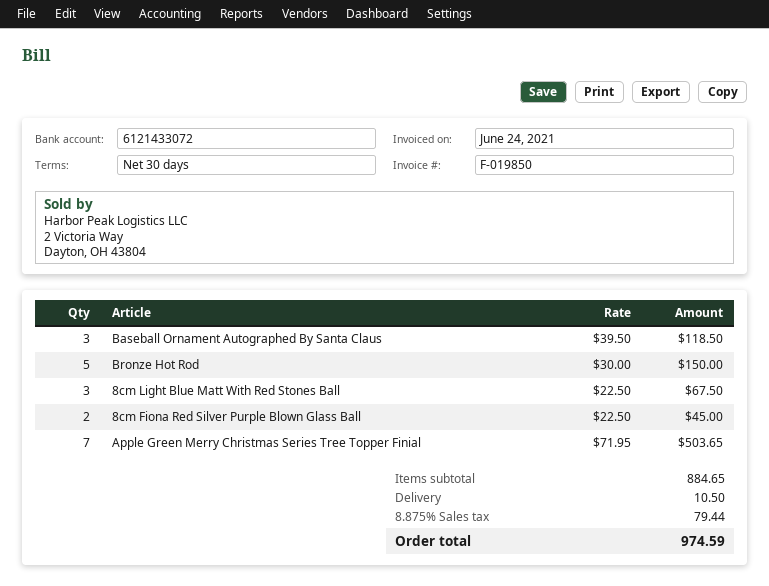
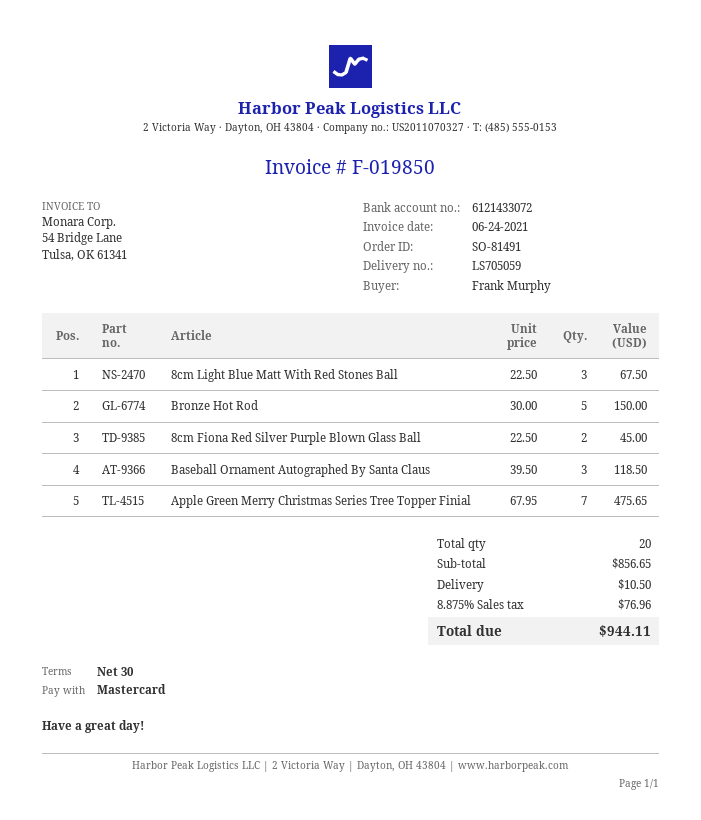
Apple Green Merry Christmas Series Tree Topper Finial: 7 x 71.95 = 503.65 -> 7 x 67.95 = 475.65
subtotal: 884.65 -> 856.65
tax: 8.875% = 79.44 -> 8.875% = 76.96
total: 974.59 -> 944.11

